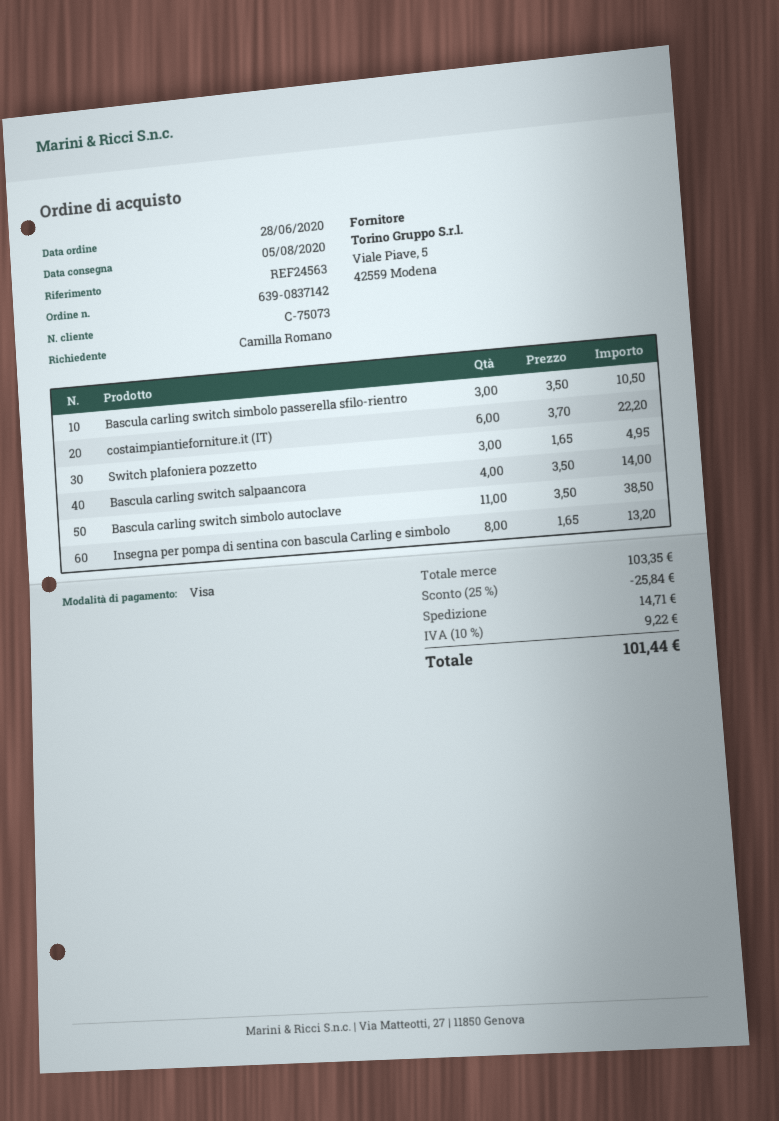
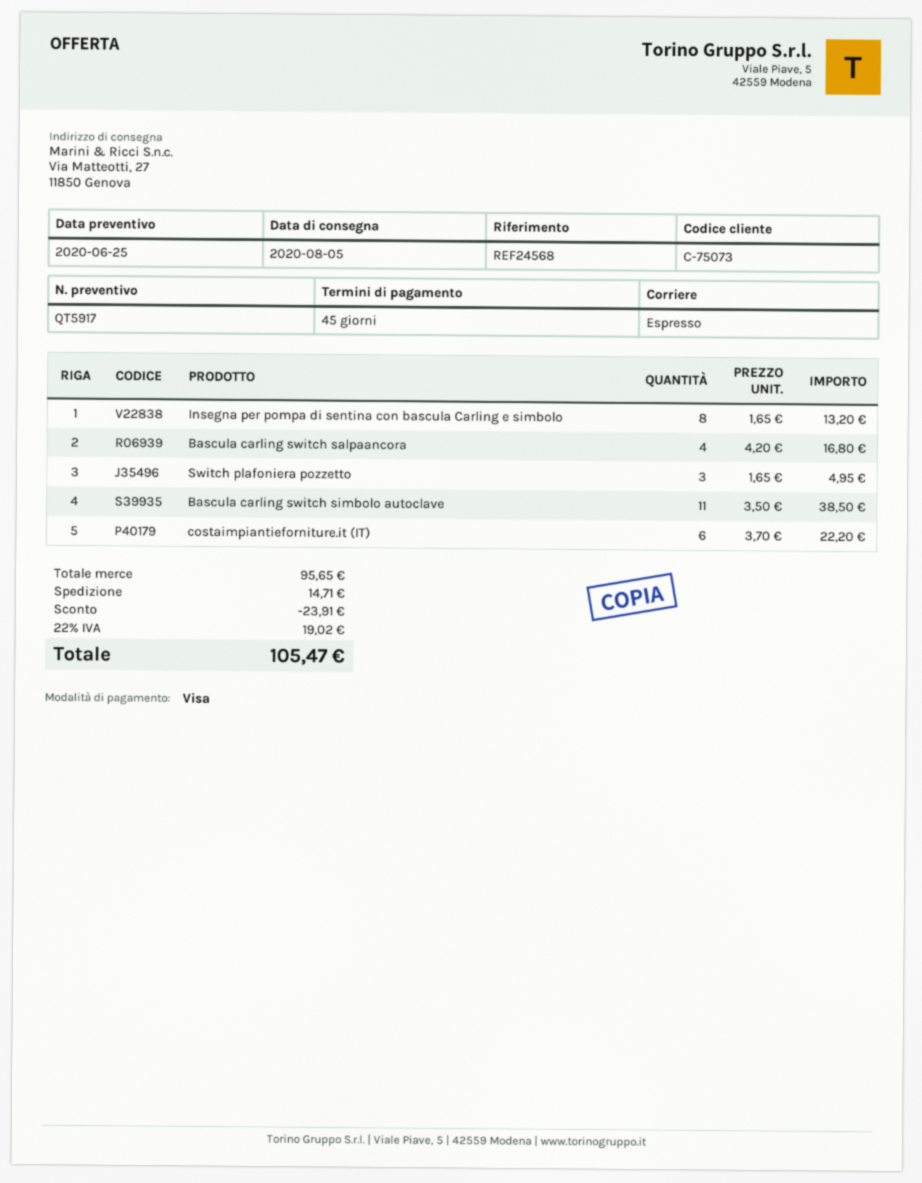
reference: REF24563 -> REF24568
Bascula carling switch simbolo passerella sfilo-rientro: 3 x 3.50 = 10.50 -> none
Bascula carling switch salpaancora: 4 x 3.50 = 14.00 -> 4 x 4.20 = 16.80
subtotal: 103.35 -> 95.65
discount: 25.84 -> 23.91
tax: 10% = 9.22 -> 22% = 19.02
total: 101.44 -> 105.47

